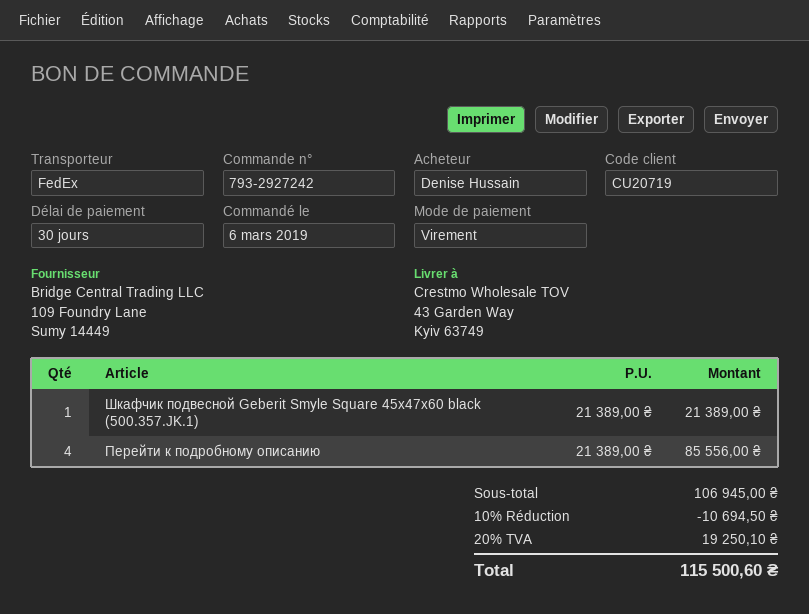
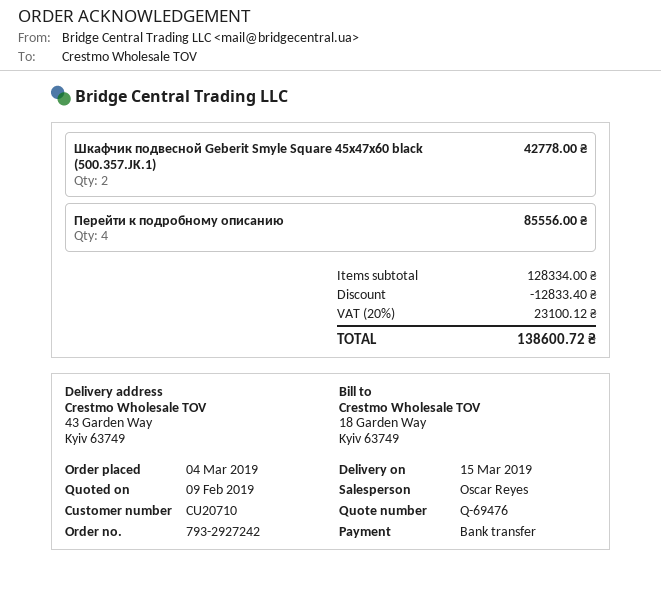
order date: 2019-03-06 -> 2019-03-04
customer number: CU20719 -> CU20710
Шкафчик подвесной Geberit Smyle Square 45x47x60 black (500.357.JK.1): 1 for 21389.00 -> 2 for 42778.00
subtotal: 106945.00 -> 128334.00
discount: 10694.50 -> 12833.40
tax: 20% = 19250.10 -> 20% = 23100.12
total: 115500.60 -> 138600.72

